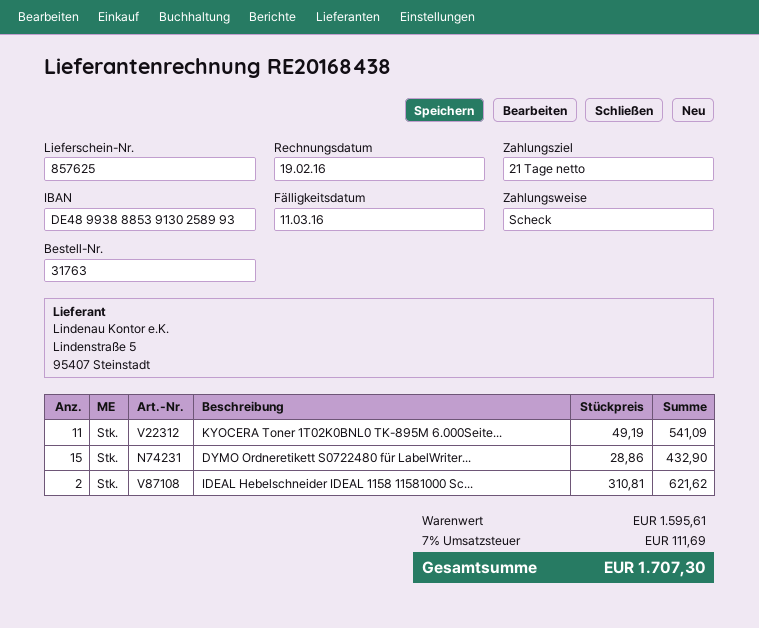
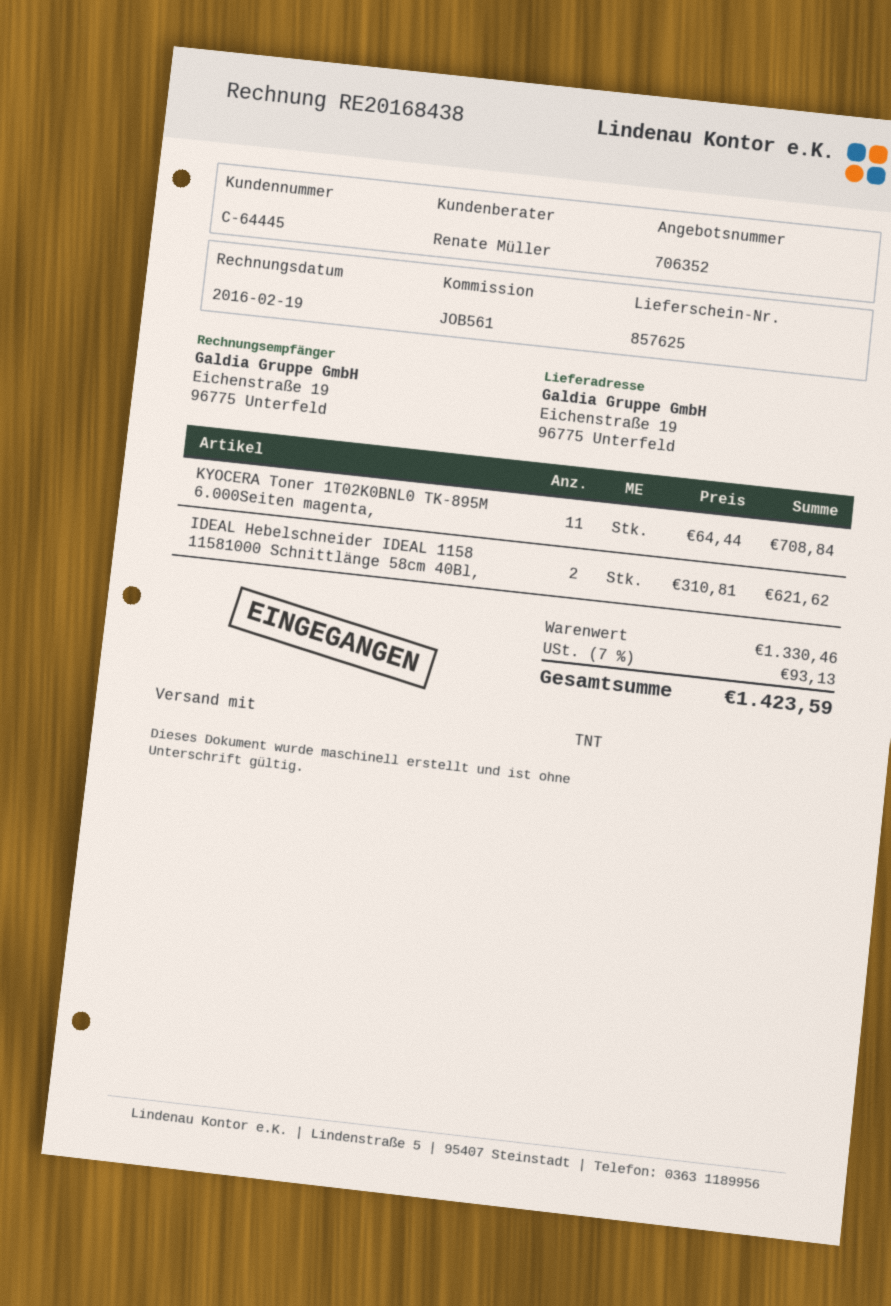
KYOCERA Toner 1T02K0BNL0 TK-895M 6.000Seite...: 11 x 49.19 = 541.09 -> 11 x 64.44 = 708.84
DYMO Ordneretikett S0722480 für LabelWriter...: 15 x 28.86 = 432.90 -> none
subtotal: 1595.61 -> 1330.46
tax: 7% = 111.69 -> 7% = 93.13
total: 1707.30 -> 1423.59

